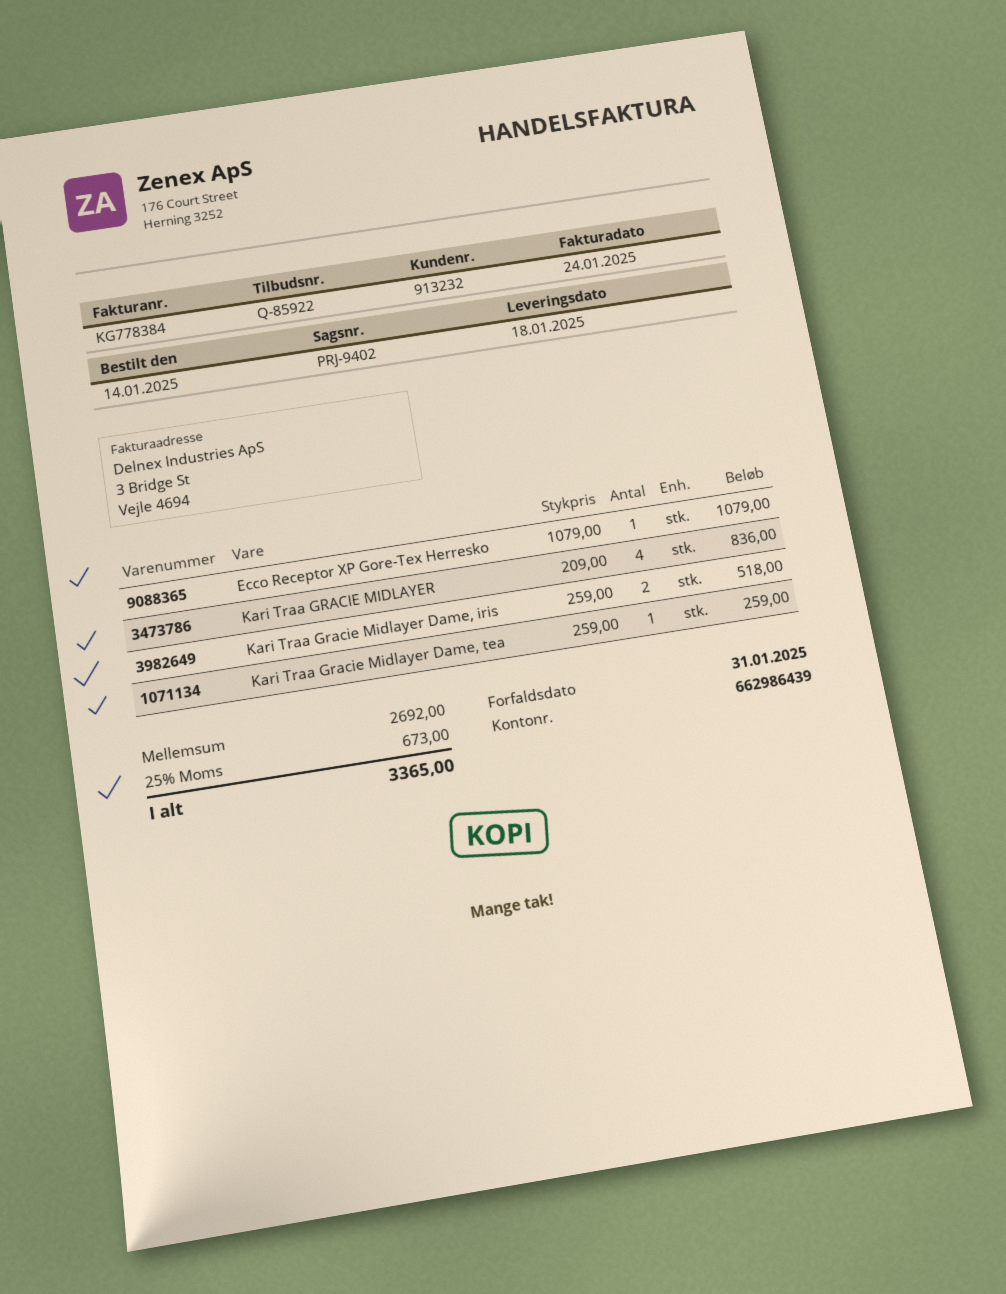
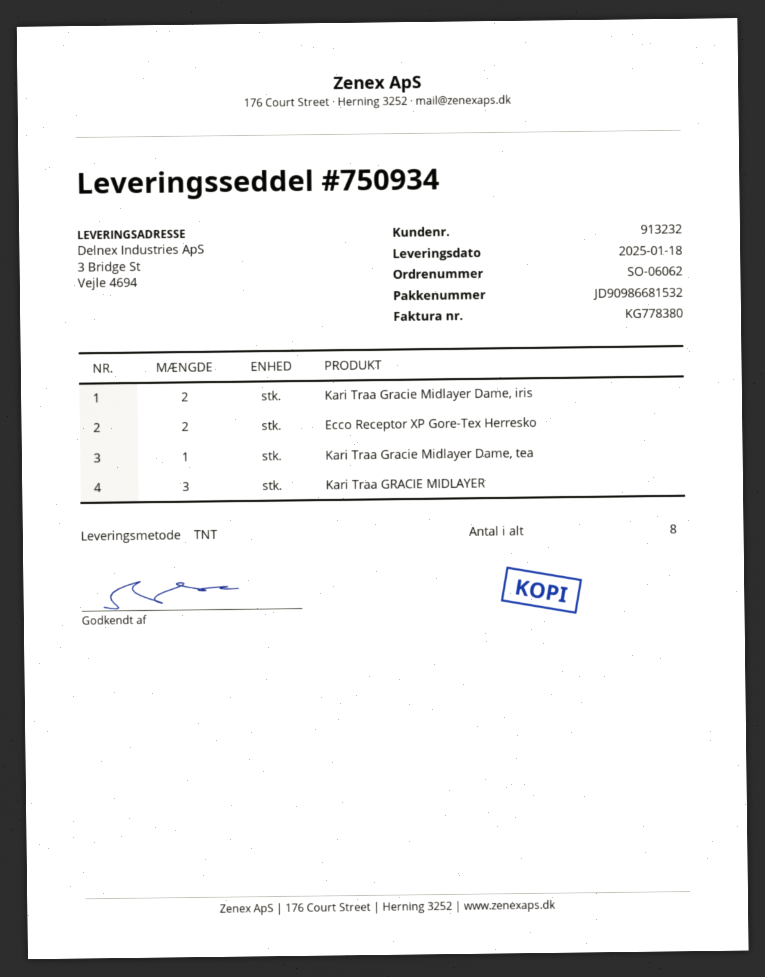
invoice number: KG778384 -> KG778380
Ecco Receptor XP Gore-Tex Herresko: 1 -> 2
Kari Traa GRACIE MIDLAYER: 4 -> 3

